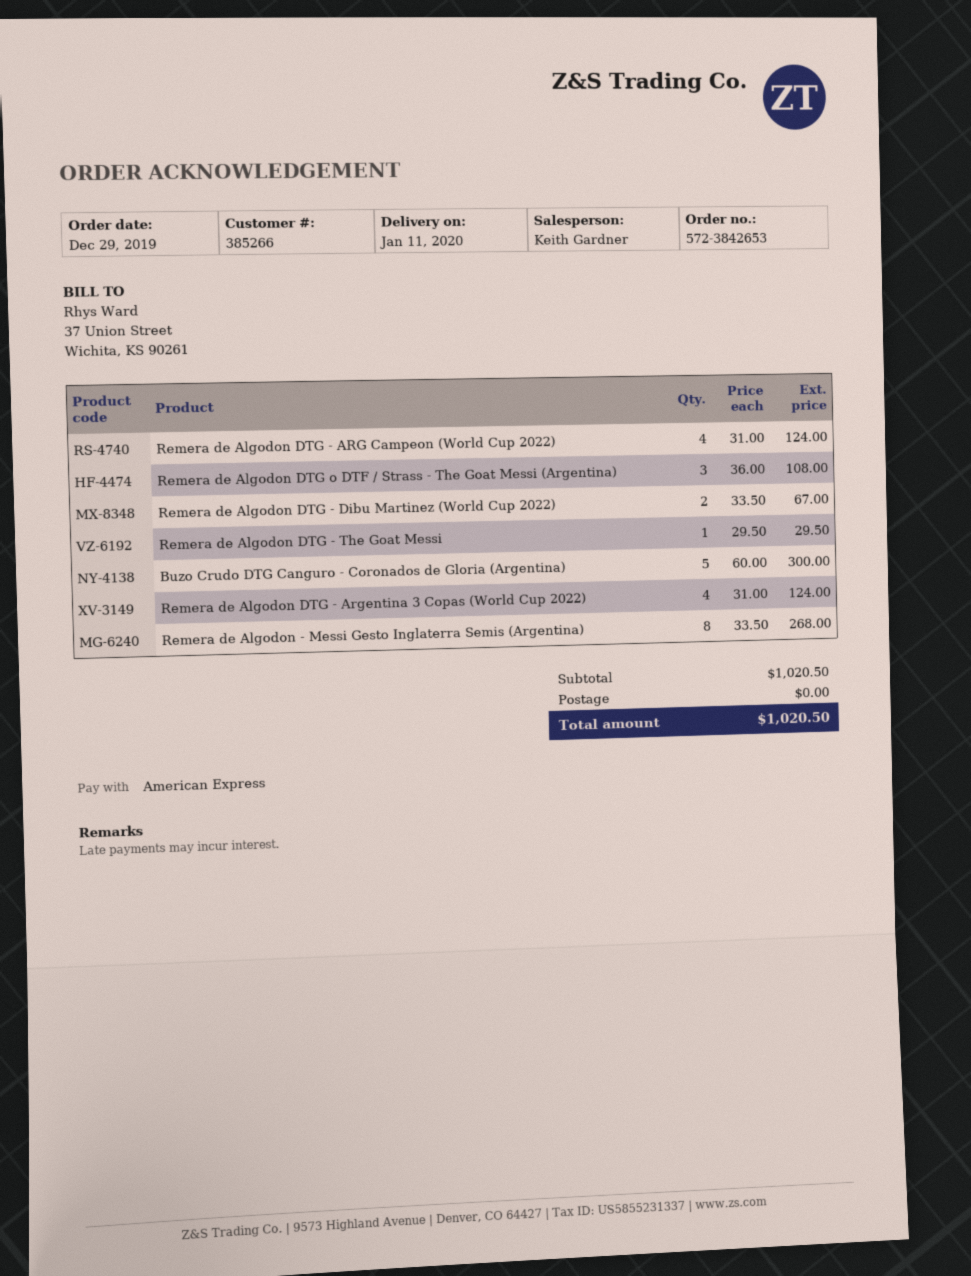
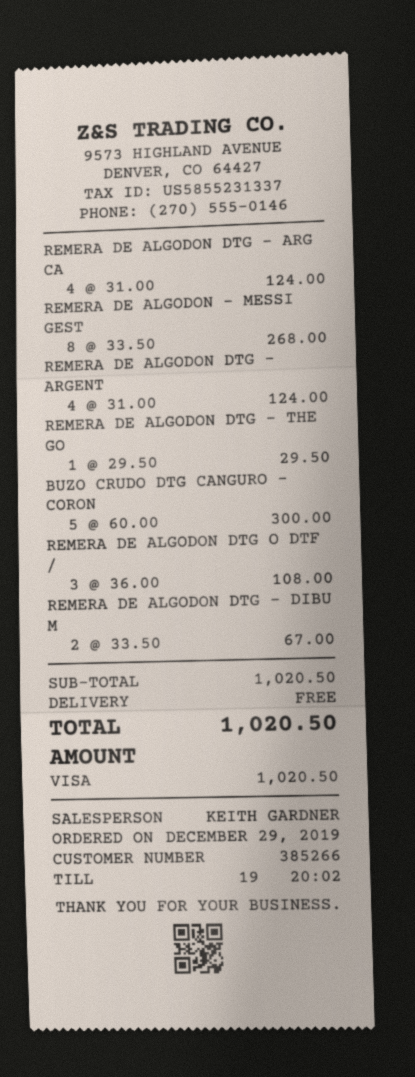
payment method: American Express -> Visa

